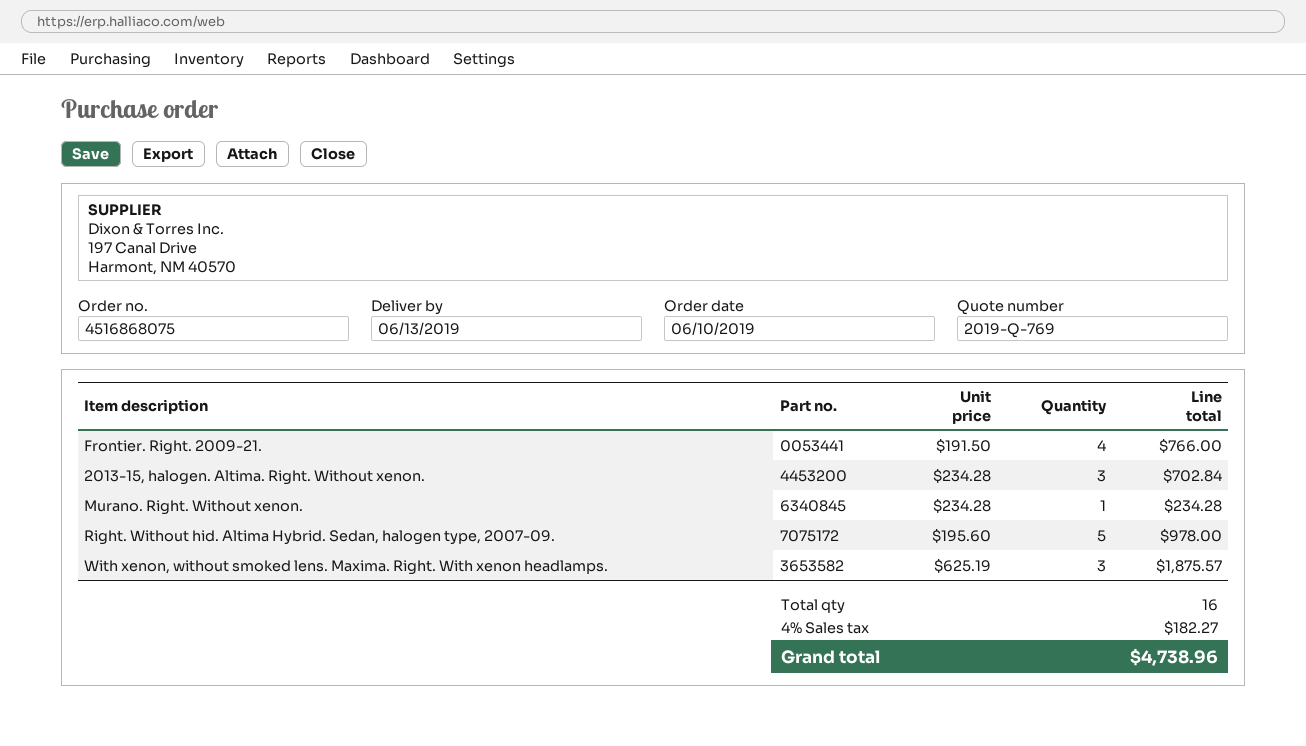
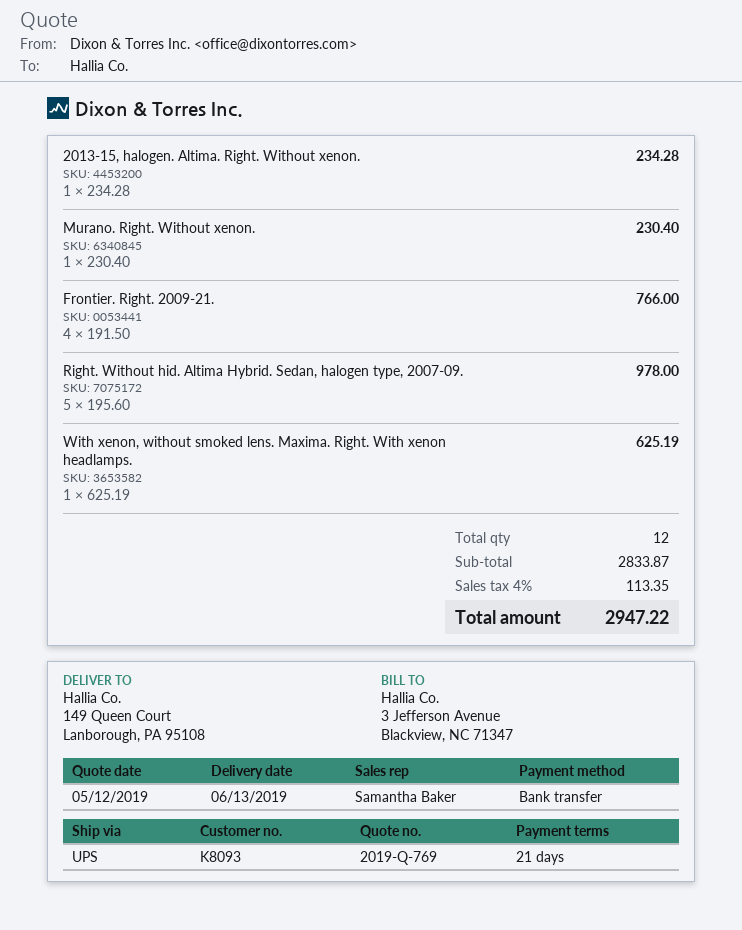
2013-15, halogen. Altima. Right. Without xenon.: 3 x 234.28 = 702.84 -> 1 x 234.28 = 234.28
Murano. Right. Without xenon.: 1 x 234.28 = 234.28 -> 1 x 230.40 = 230.40
With xenon, without smoked lens. Maxima. Right. With xenon headlamps.: 3 x 625.19 = 1875.57 -> 1 x 625.19 = 625.19
total quantity: 16 -> 12
tax: 4% = 182.27 -> 4% = 113.35
total: 4738.96 -> 2947.22

